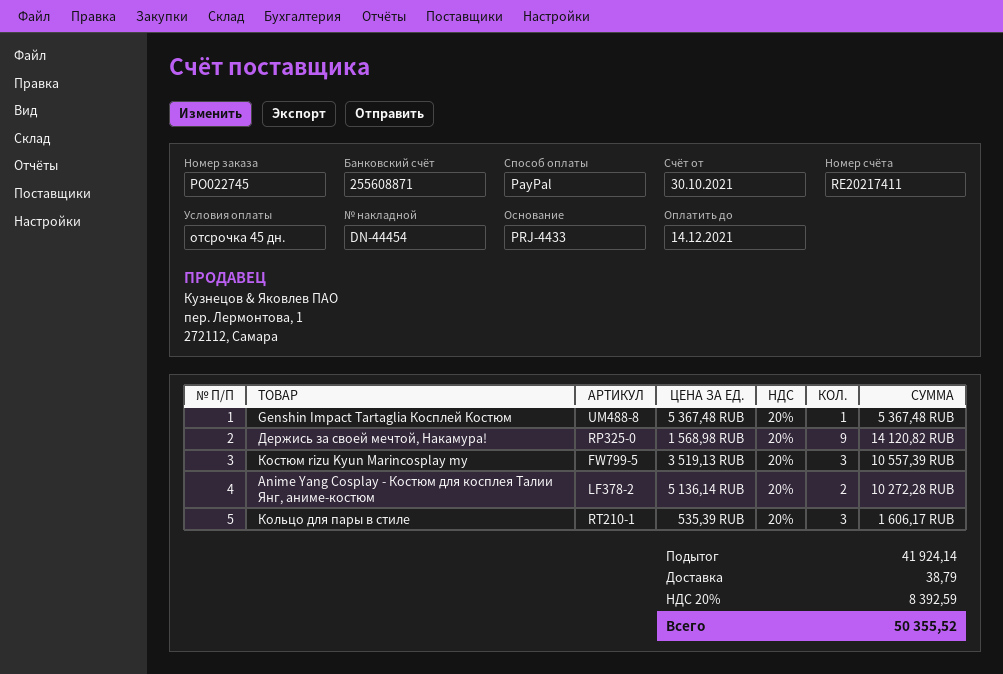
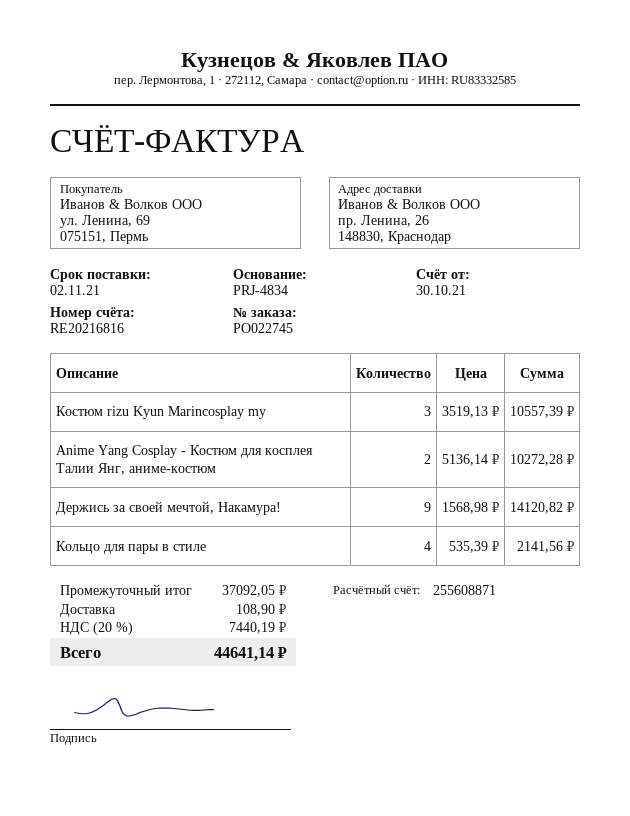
invoice number: RE20217411 -> RE20216816
reference: PRJ-4433 -> PRJ-4834
Genshin Impact Tartaglia Косплей Костюм: 1 x 5367.48 = 5367.48 -> none
Кольцо для пары в стиле: 3 x 535.39 = 1606.17 -> 4 x 535.39 = 2141.56
subtotal: 41924.14 -> 37092.05
shipping: 38.79 -> 108.90
tax: 20% = 8392.59 -> 20% = 7440.19
total: 50355.52 -> 44641.14

